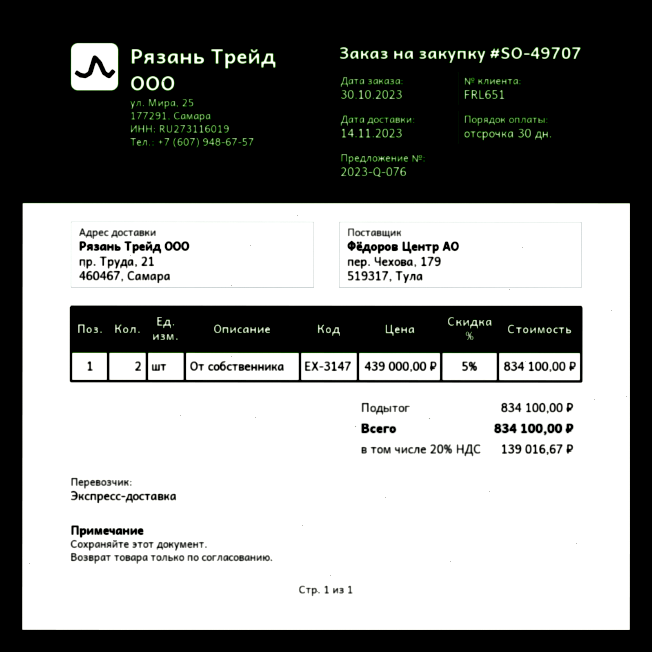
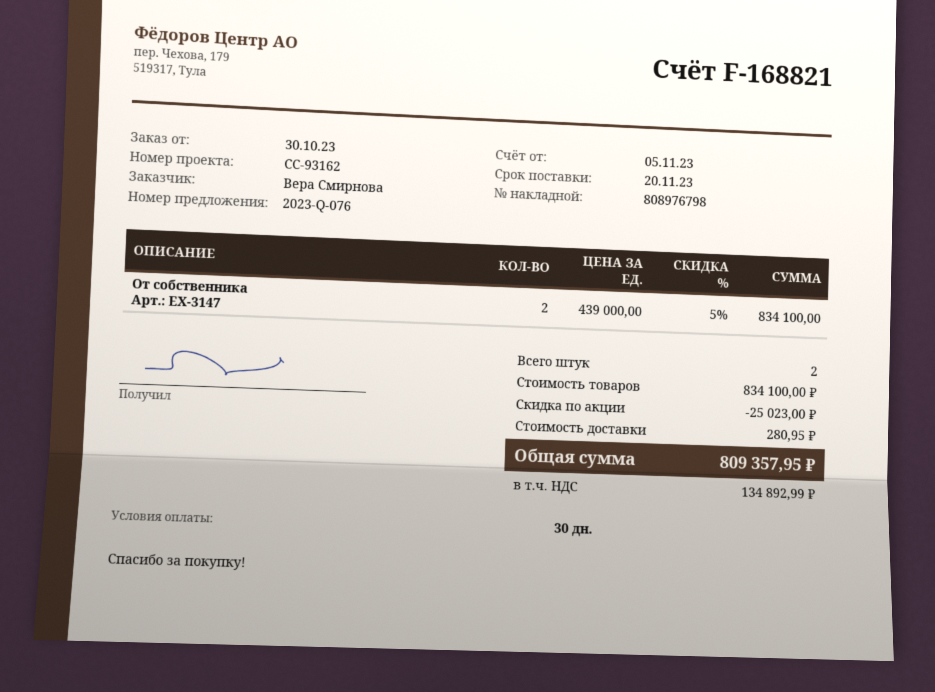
delivery date: 2023-11-14 -> 2023-11-20
discount: none -> 25023.00
shipping: none -> 280.95
tax: 139016.67 -> 134892.99
total: 834100.00 -> 809357.95

